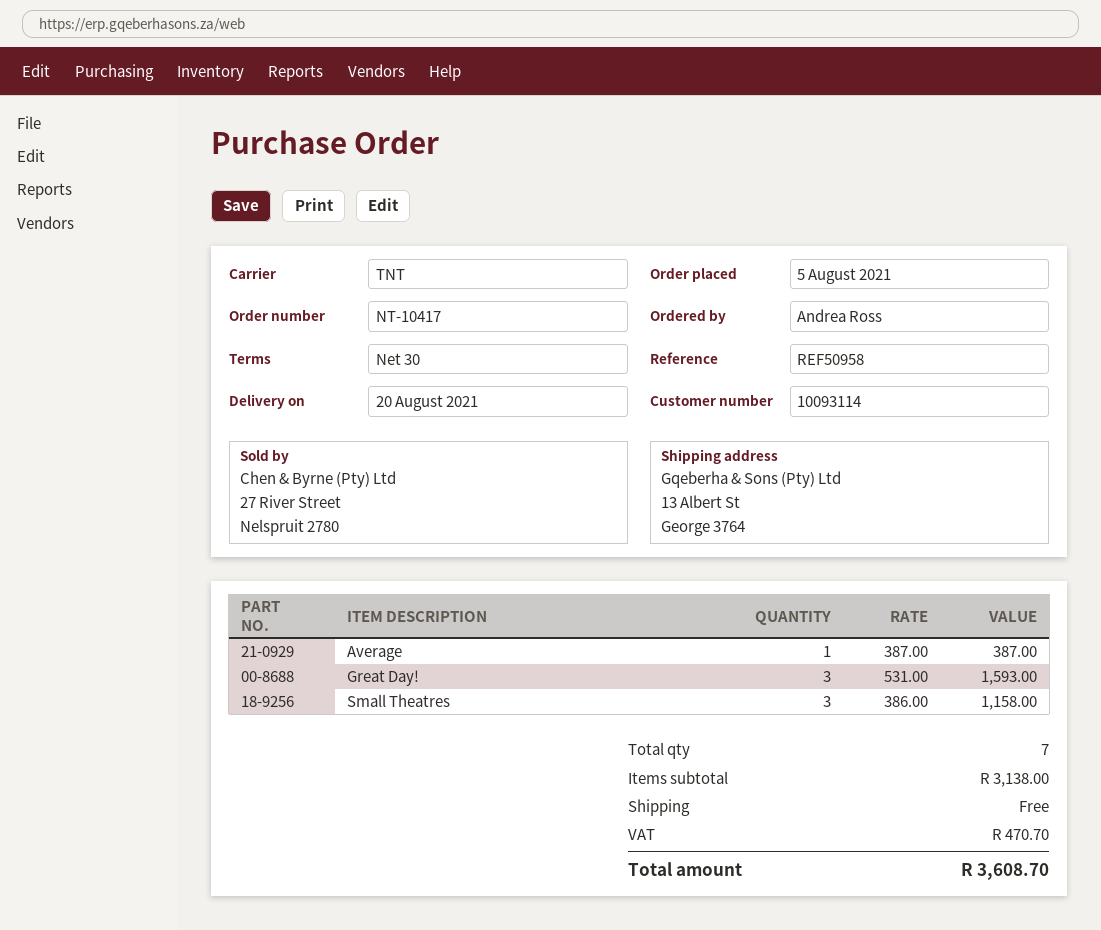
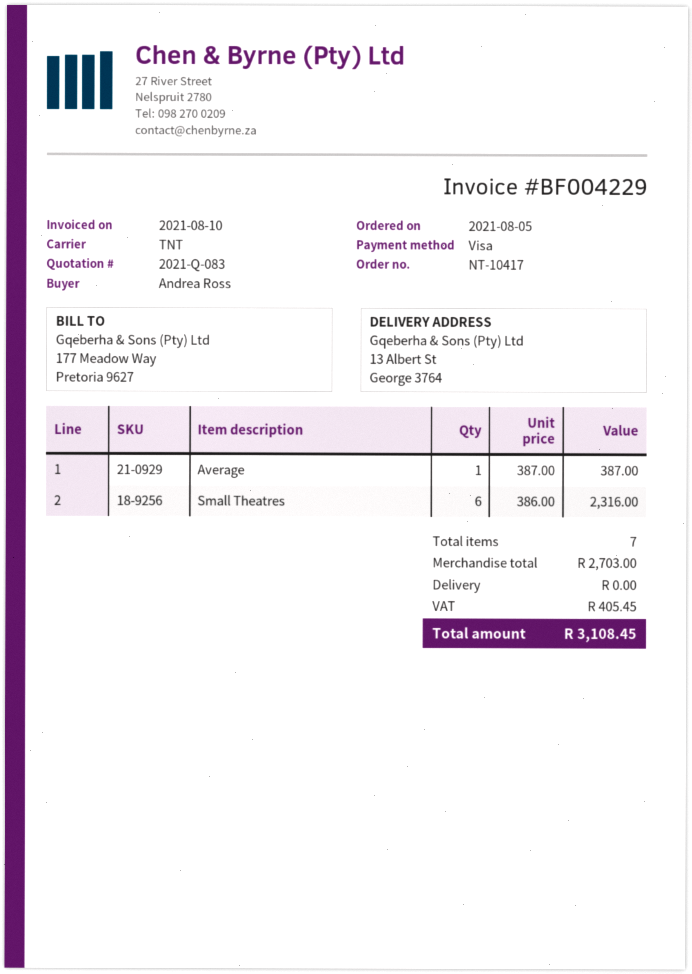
Great Day!: 3 x 531.00 = 1593.00 -> none
Small Theatres: 3 x 386.00 = 1158.00 -> 6 x 386.00 = 2316.00
subtotal: 3138.00 -> 2703.00
tax: 470.70 -> 405.45
total: 3608.70 -> 3108.45

